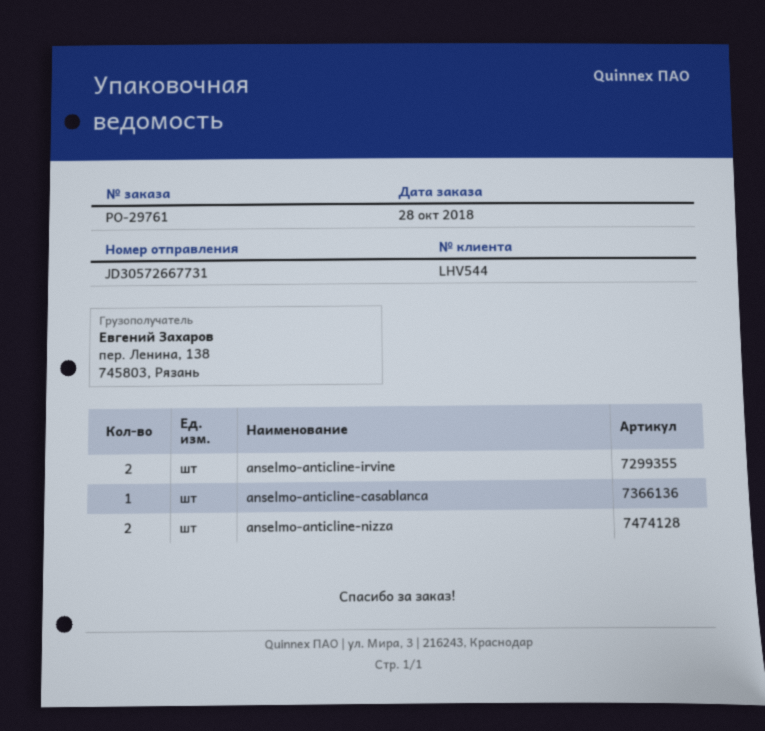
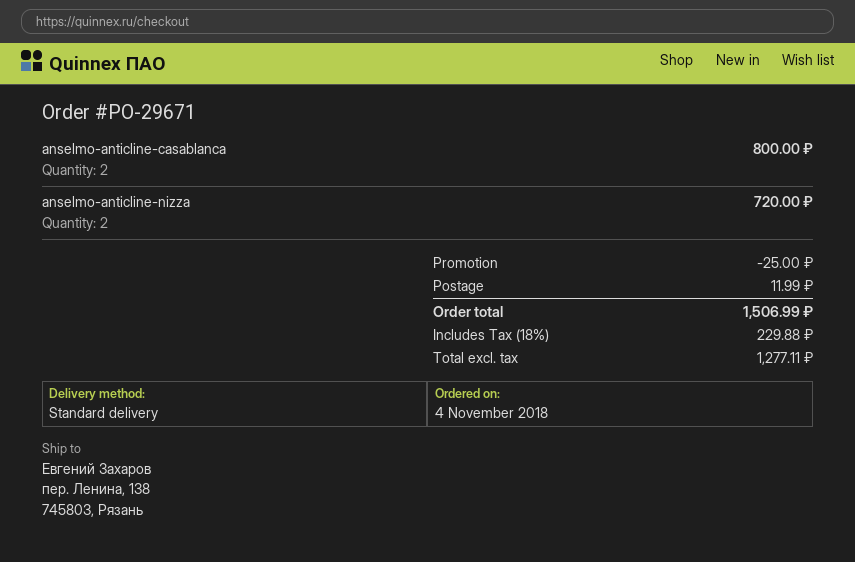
order number: PO-29761 -> PO-29671
order date: 2018-10-28 -> 2018-11-04
anselmo-anticline-irvine: 2 -> none
anselmo-anticline-casablanca: 1 -> 2

